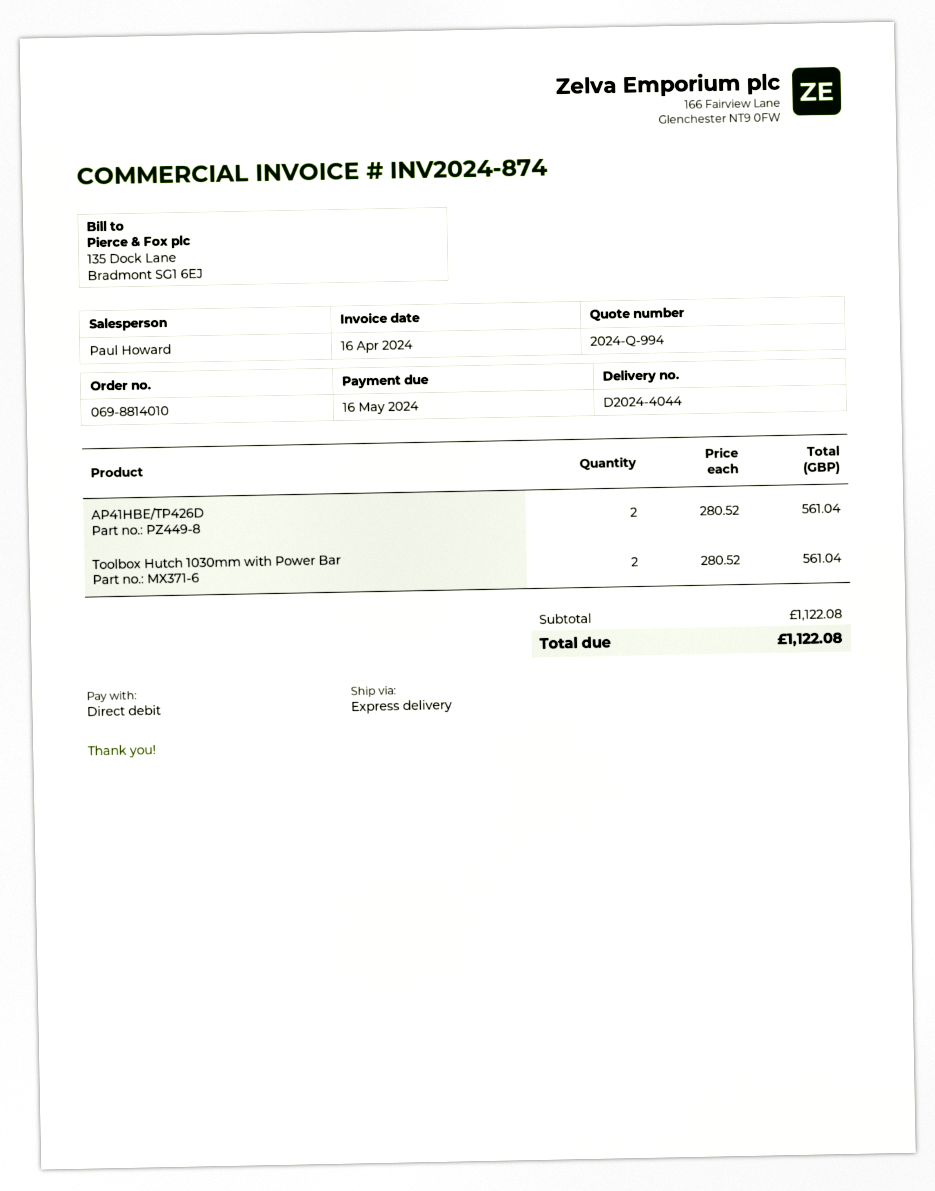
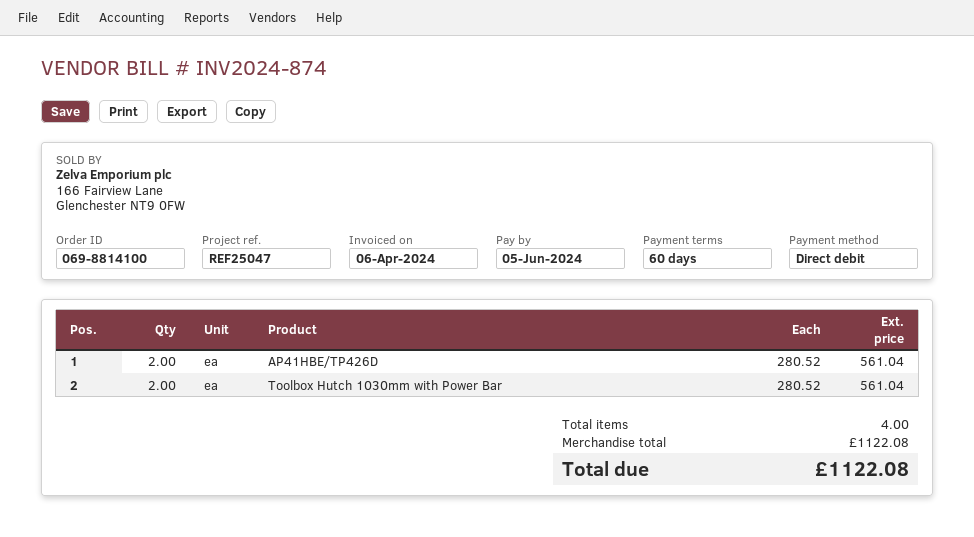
order number: 069-8814010 -> 069-8814100
invoice date: 2024-04-16 -> 2024-04-06
due date: 2024-05-16 -> 2024-06-05

